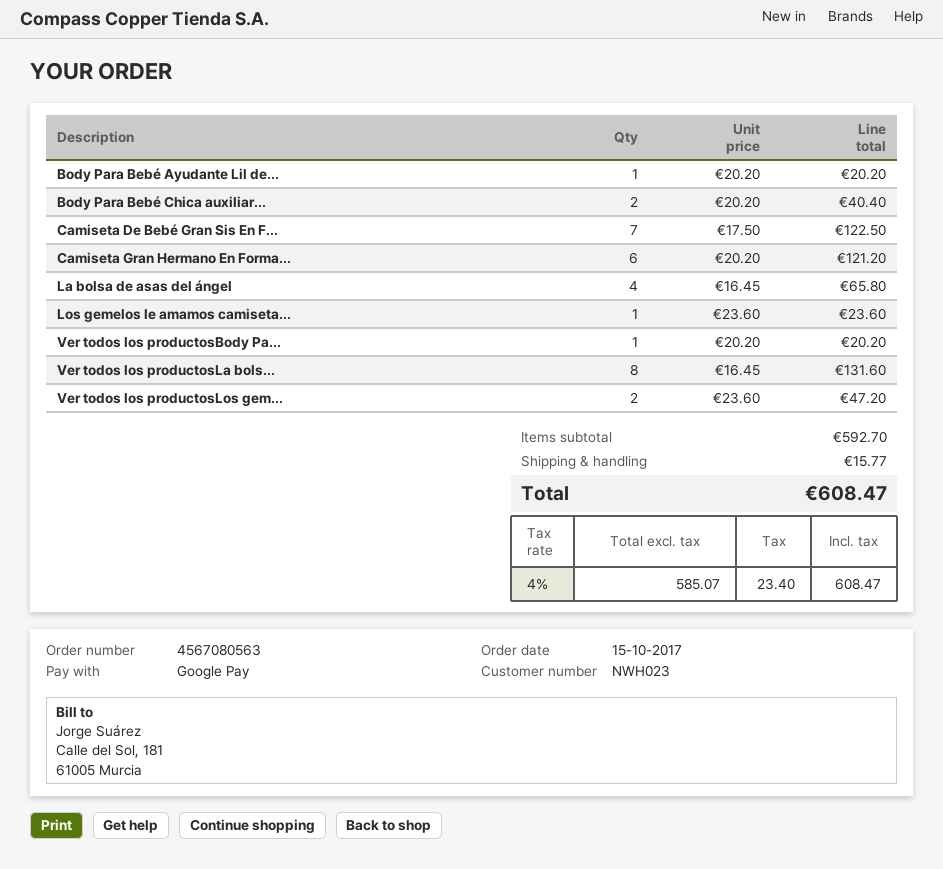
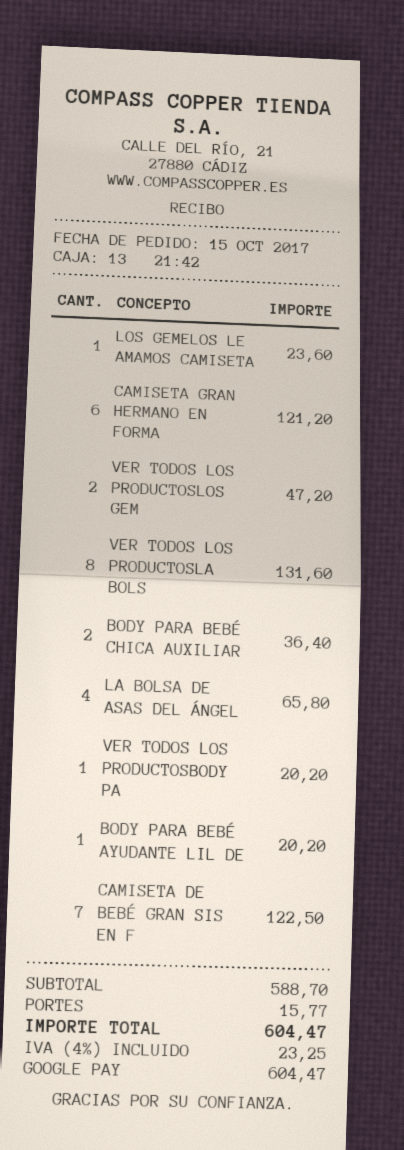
Body Para Bebé Chica auxiliar...: 2 for 40.40 -> 2 for 36.40
subtotal: 592.70 -> 588.70
tax: 4% = 23.40 -> 4% = 23.25
total: 608.47 -> 604.47

